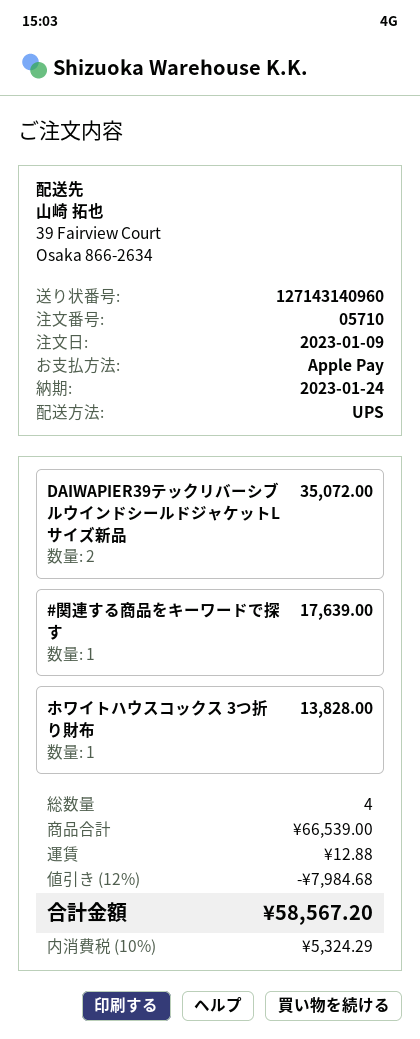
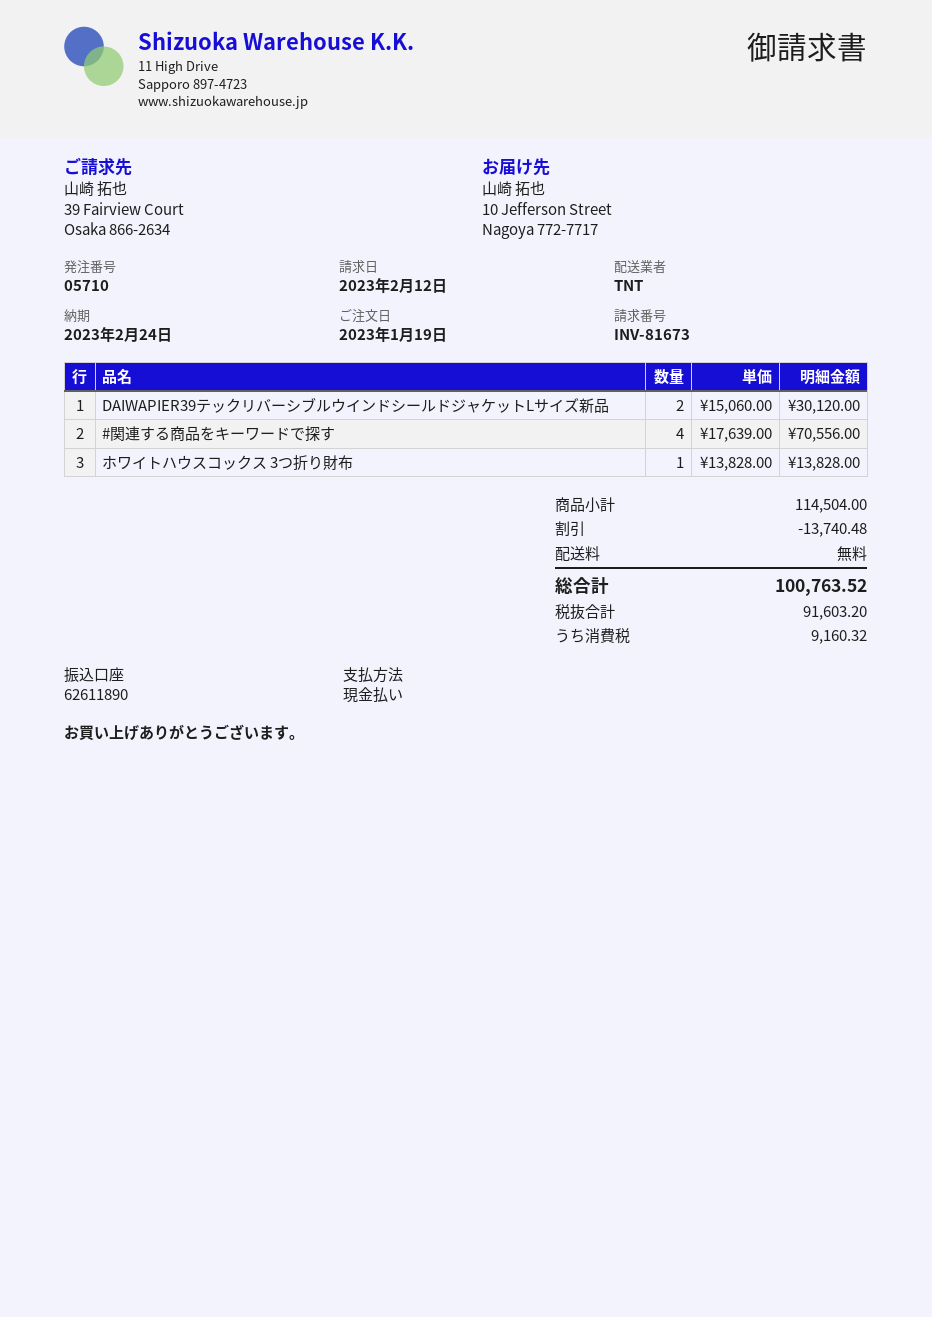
order date: 2023-01-09 -> 2023-01-19
delivery date: 2023-01-24 -> 2023-02-24
payment method: Apple Pay -> cash
shipping method: UPS -> TNT
ship to: 39 Fairview Court, Osaka 866-2634 -> 10 Jefferson Street, Nagoya 772-7717
DAIWAPIER39テックリバーシブルウインドシールドジャケットLサイズ新品: 2 for 35072.00 -> 2 for 30120.00
#関連する商品をキーワードで探す: 1 for 17639.00 -> 4 for 70556.00
subtotal: 66539.00 -> 114504.00
discount: 7984.68 -> 13740.48
shipping: 12.88 -> 0.00
tax: 5324.29 -> 9160.32
total: 58567.20 -> 100763.52

